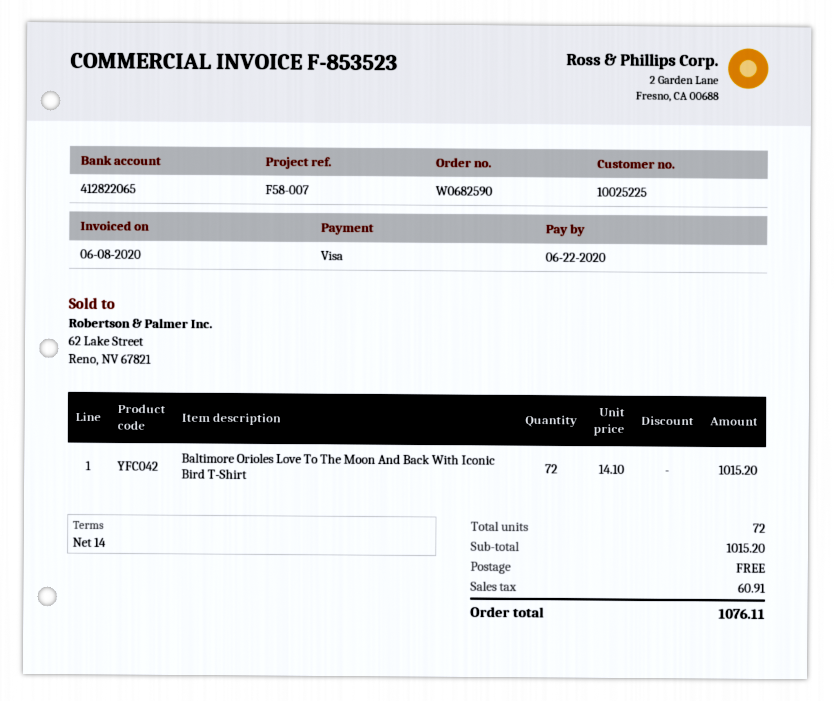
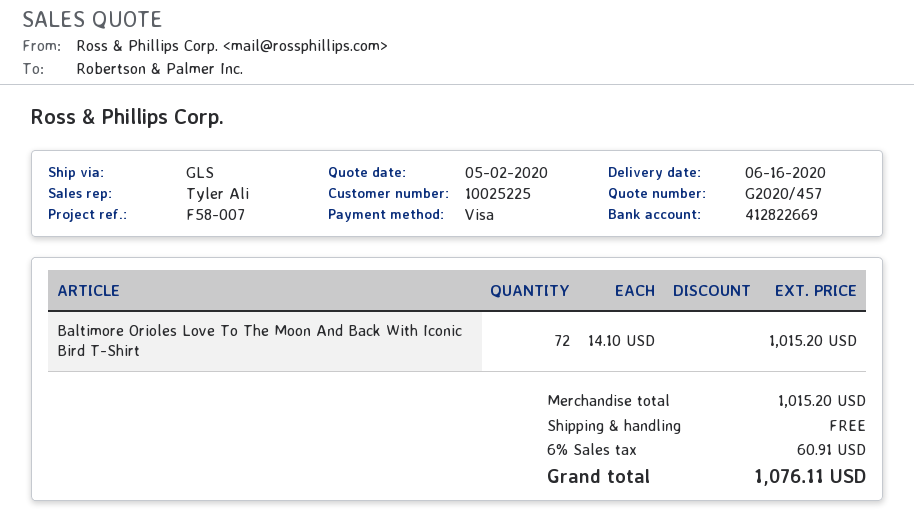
bank account: 412822065 -> 412822669

